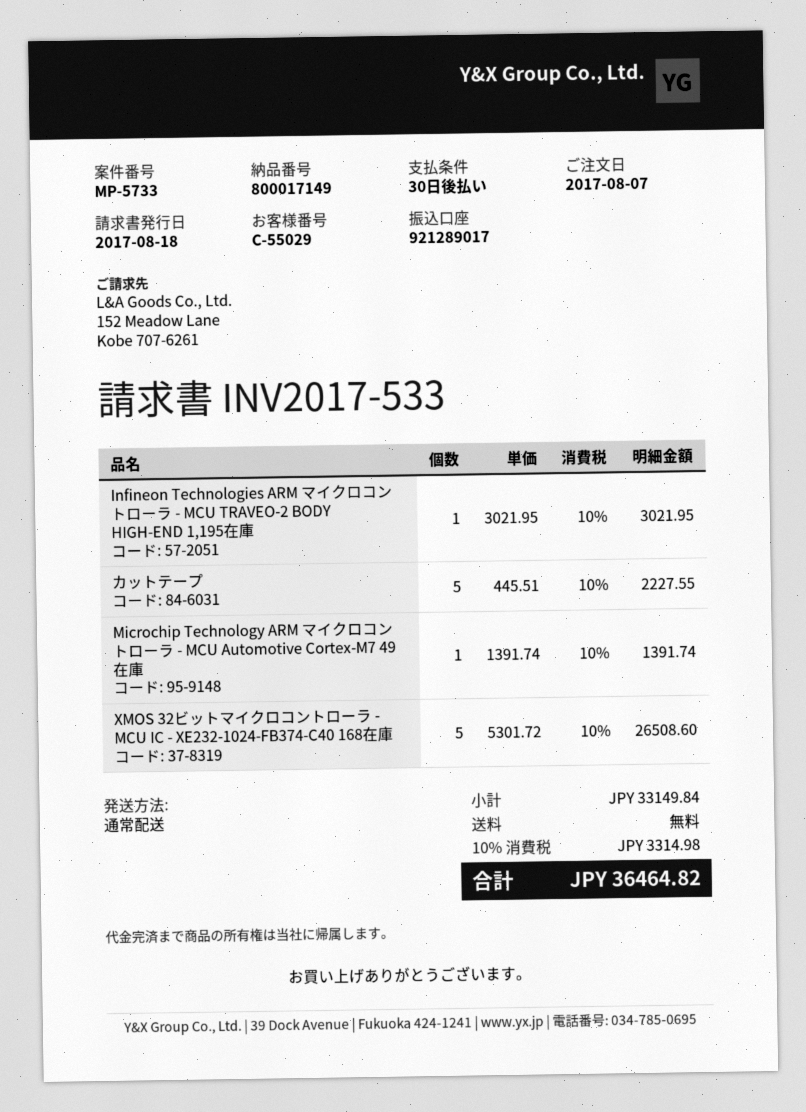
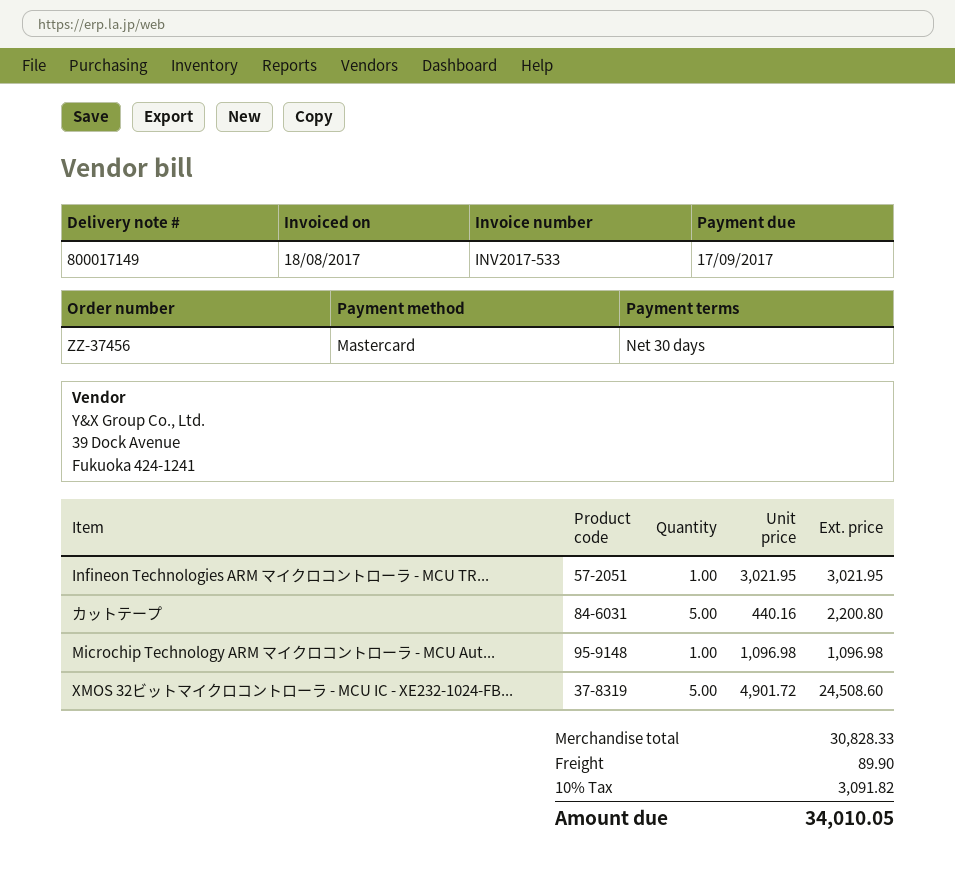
カットテープ: 5 x 445.51 = 2227.55 -> 5 x 440.16 = 2200.80
Microchip Technology ARM マイクロコントローラ - MCU Automotive Cortex-M7 49在庫: 1 x 1391.74 = 1391.74 -> 1 x 1096.98 = 1096.98
XMOS 32ビットマイクロコントローラ - MCU IC - XE232-1024-FB374-C40 168在庫: 5 x 5301.72 = 26508.60 -> 5 x 4901.72 = 24508.60
subtotal: 33149.84 -> 30828.33
shipping: 0.00 -> 89.90
tax: 10% = 3314.98 -> 10% = 3091.82
total: 36464.82 -> 34010.05

